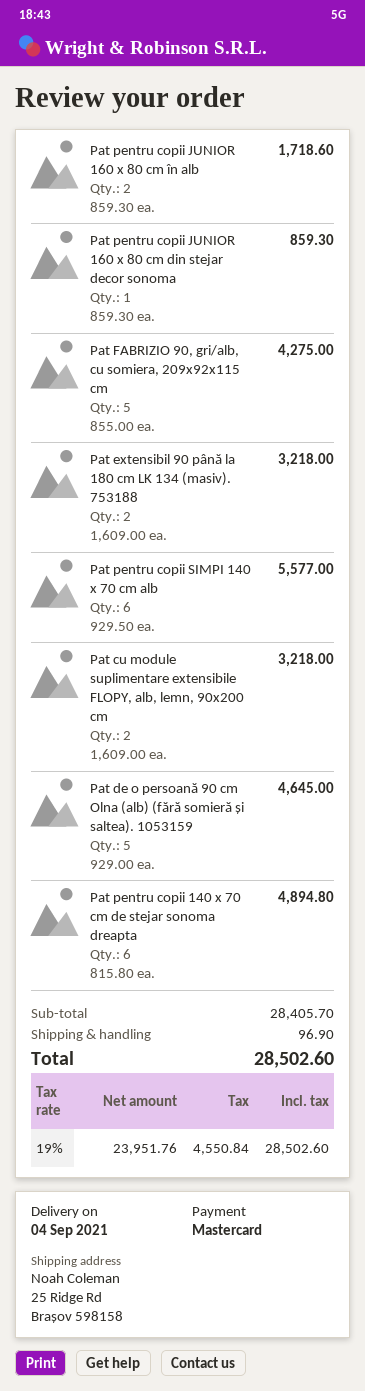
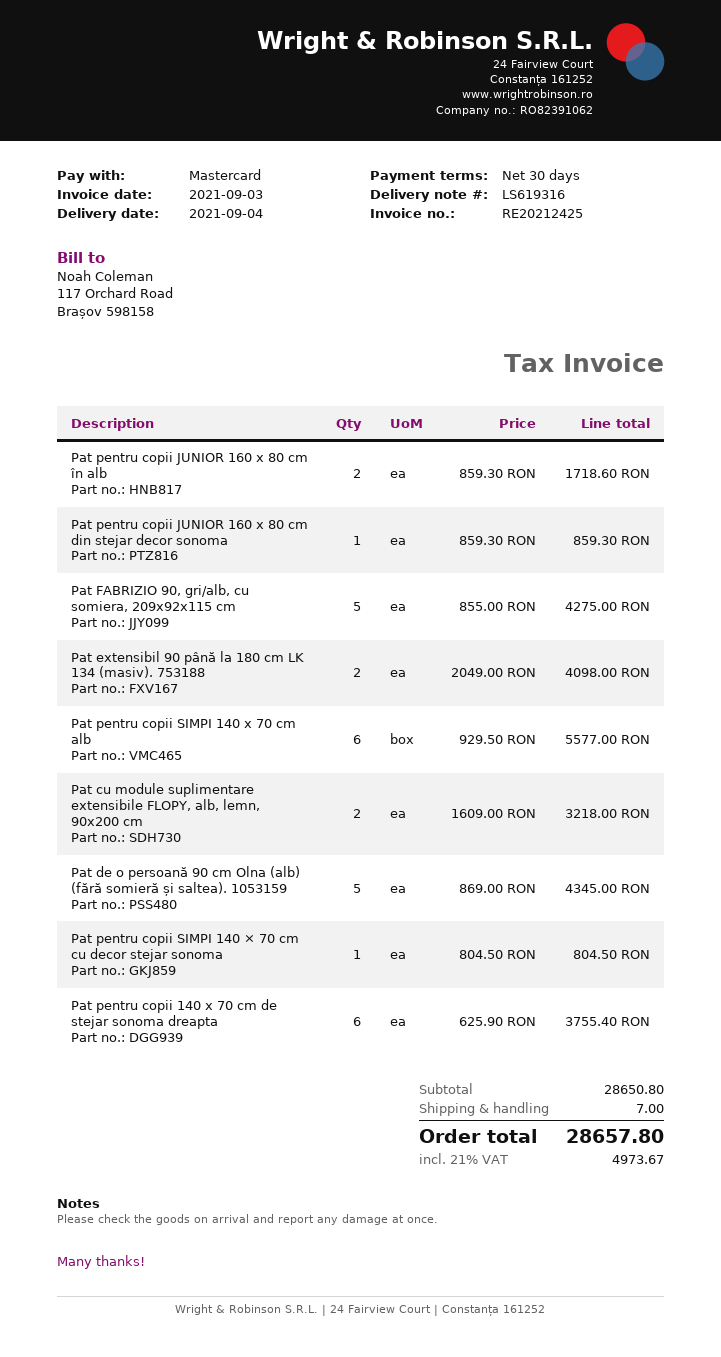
Pat extensibil 90 până la 180 cm LK 134 (masiv). 753188: 2 x 1609.00 = 3218.00 -> 2 x 2049.00 = 4098.00
Pat de o persoană 90 cm Olna (alb) (fără somieră și saltea). 1053159: 5 x 929.00 = 4645.00 -> 5 x 869.00 = 4345.00
Pat pentru copii 140 x 70 cm de stejar sonoma dreapta: 6 x 815.80 = 4894.80 -> 6 x 625.90 = 3755.40
Pat pentru copii SIMPI 140 × 70 cm cu decor stejar sonoma: none -> 1 x 804.50 = 804.50
subtotal: 28405.70 -> 28650.80
shipping: 96.90 -> 7.00
tax: 19% = 4550.84 -> 21% = 4973.67
total: 28502.60 -> 28657.80

